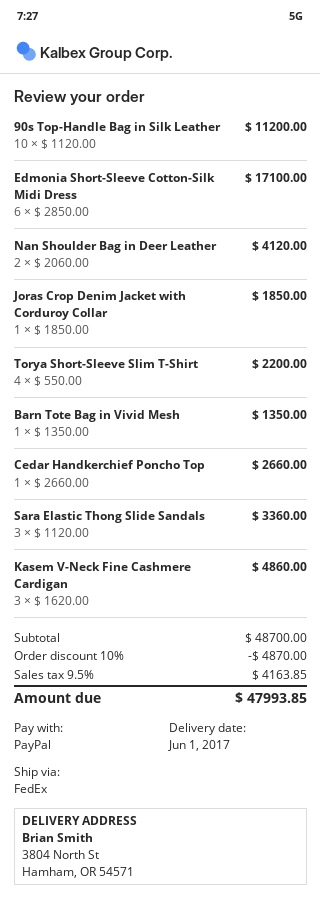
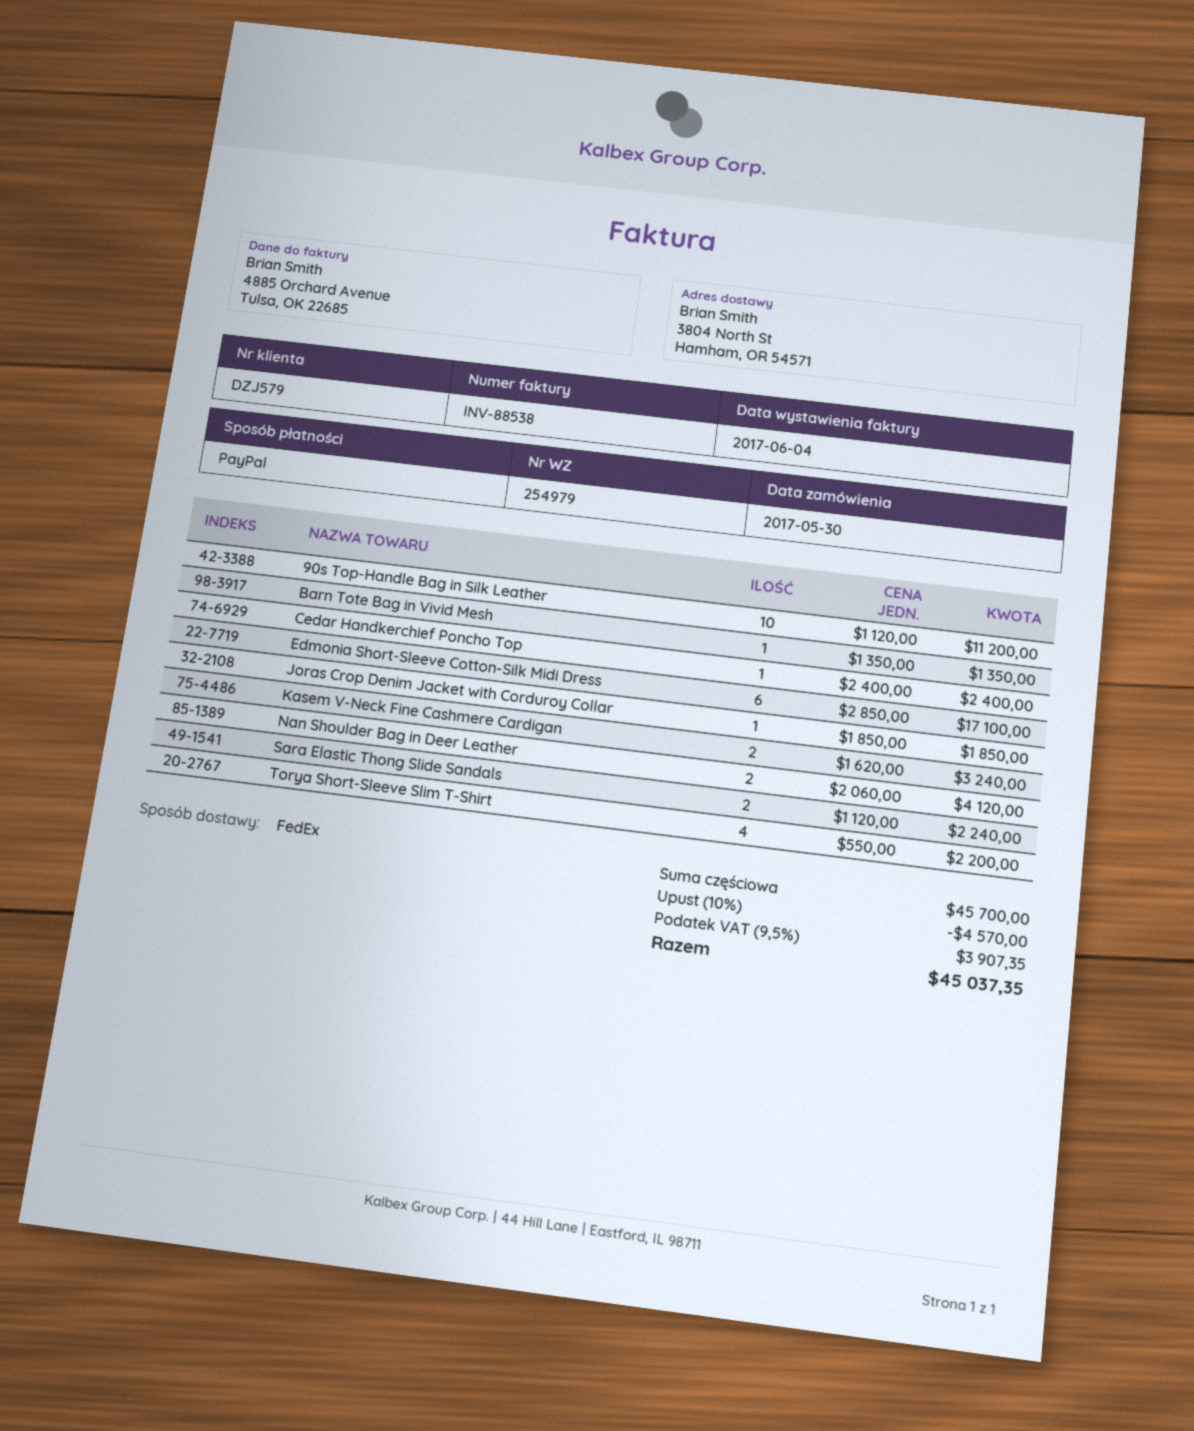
Cedar Handkerchief Poncho Top: 1 x 2660.00 = 2660.00 -> 1 x 2400.00 = 2400.00
Sara Elastic Thong Slide Sandals: 3 x 1120.00 = 3360.00 -> 2 x 1120.00 = 2240.00
Kasem V-Neck Fine Cashmere Cardigan: 3 x 1620.00 = 4860.00 -> 2 x 1620.00 = 3240.00
subtotal: 48700.00 -> 45700.00
discount: 10% = 4870.00 -> 10% = 4570.00
tax: 9.5% = 4163.85 -> 9.5% = 3907.35
total: 47993.85 -> 45037.35

